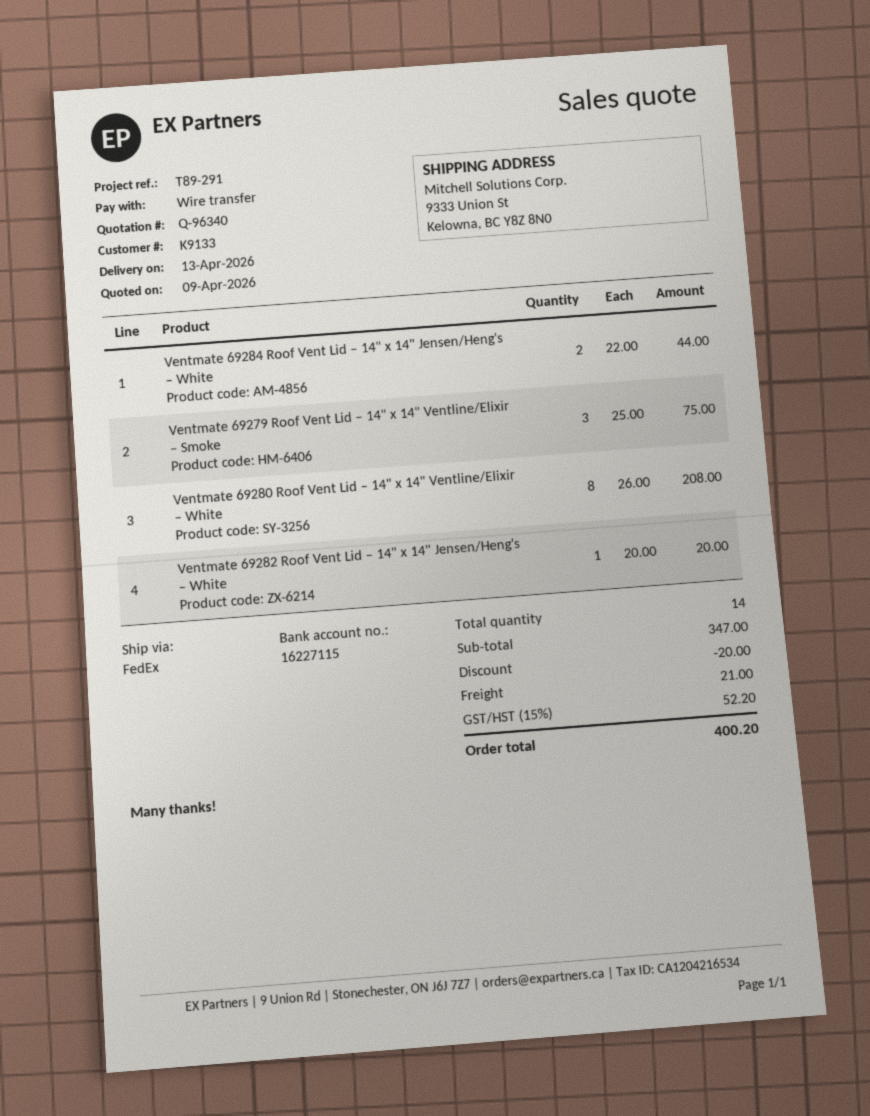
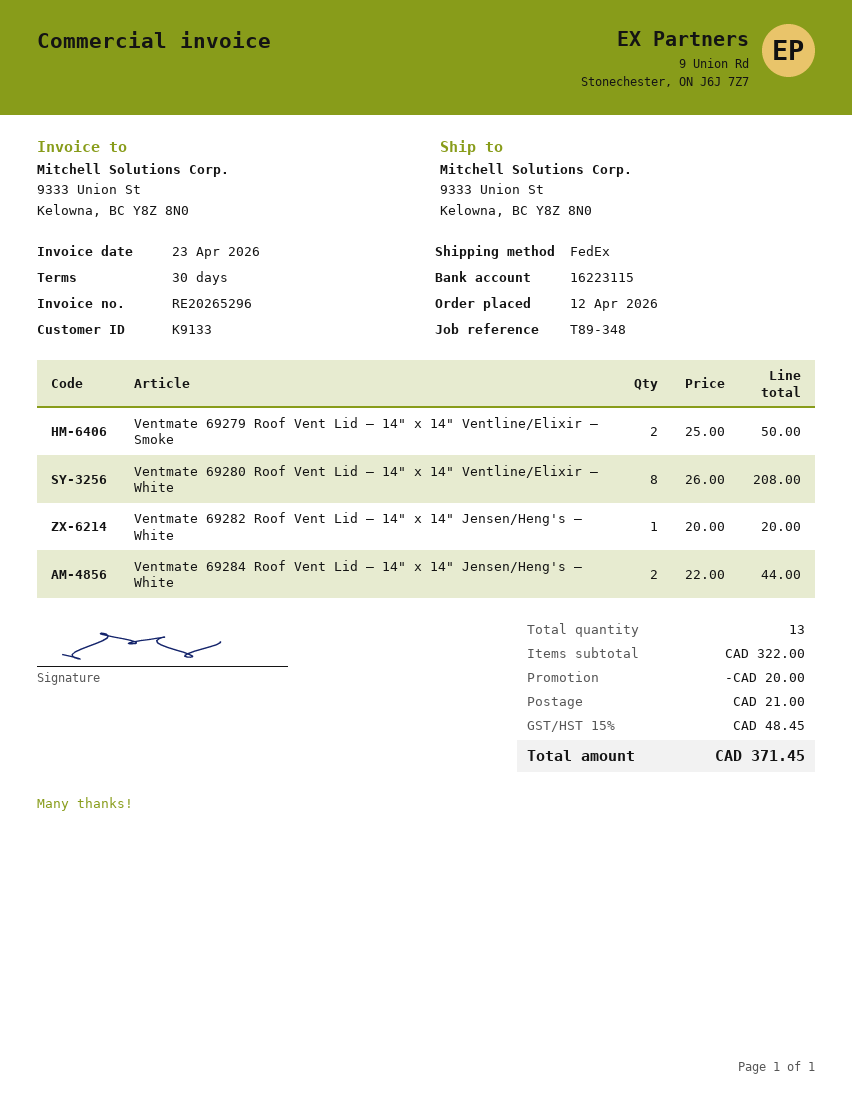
reference: T89-291 -> T89-348
bank account: 16227115 -> 16223115
Ventmate 69279 Roof Vent Lid – 14" x 14" Ventline/Elixir – Smoke: 3 x 25.00 = 75.00 -> 2 x 25.00 = 50.00
total quantity: 14 -> 13
subtotal: 347.00 -> 322.00
tax: 15% = 52.20 -> 15% = 48.45
total: 400.20 -> 371.45

